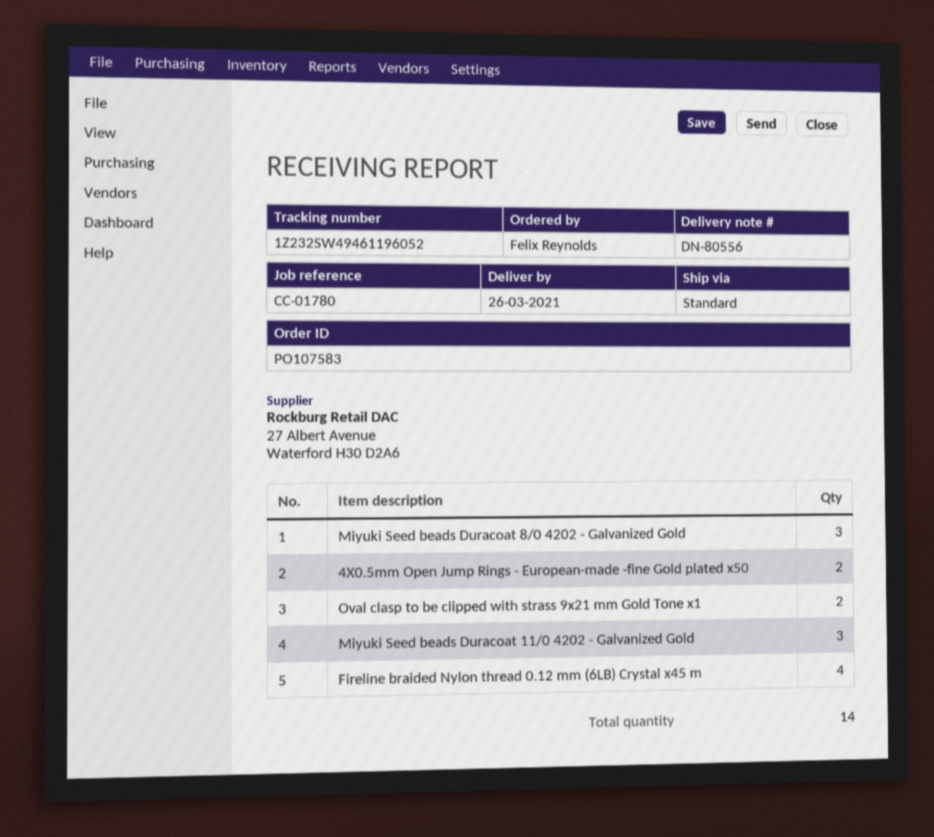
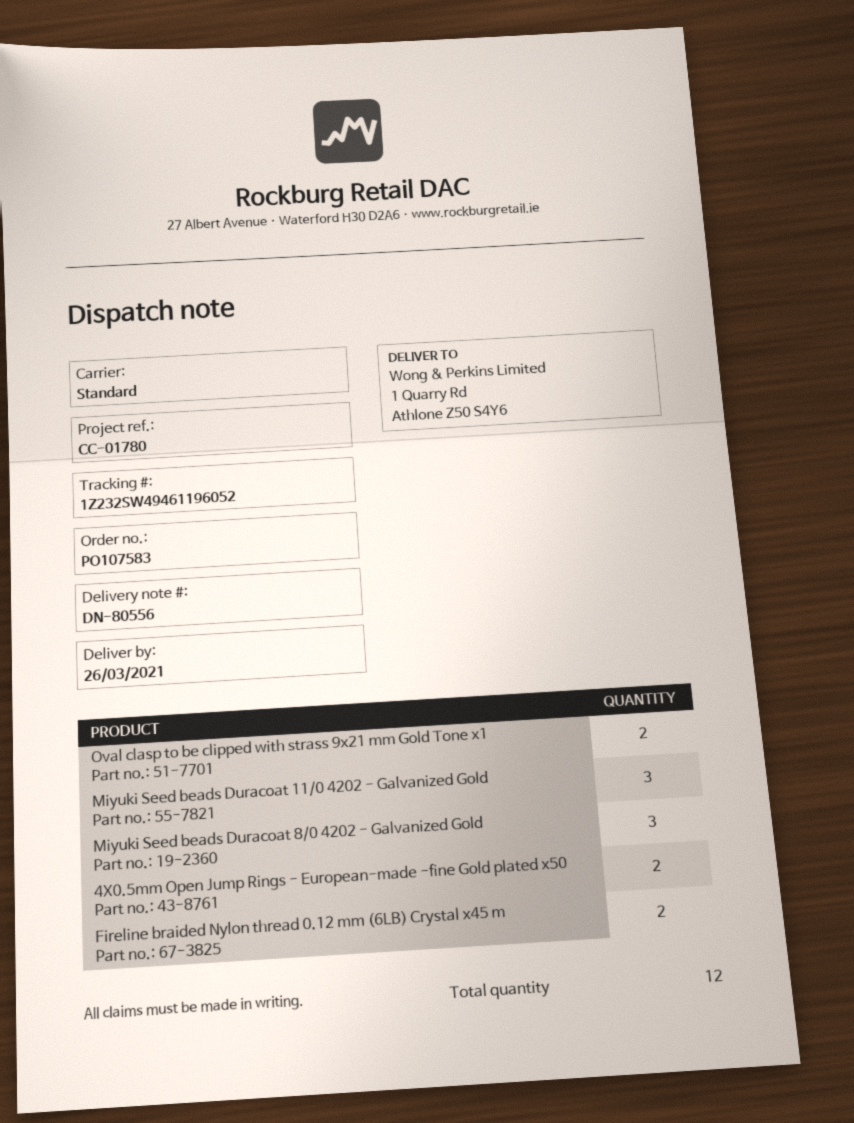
Fireline braided Nylon thread 0.12 mm (6LB) Crystal x45 m: 4 -> 2
total quantity: 14 -> 12

